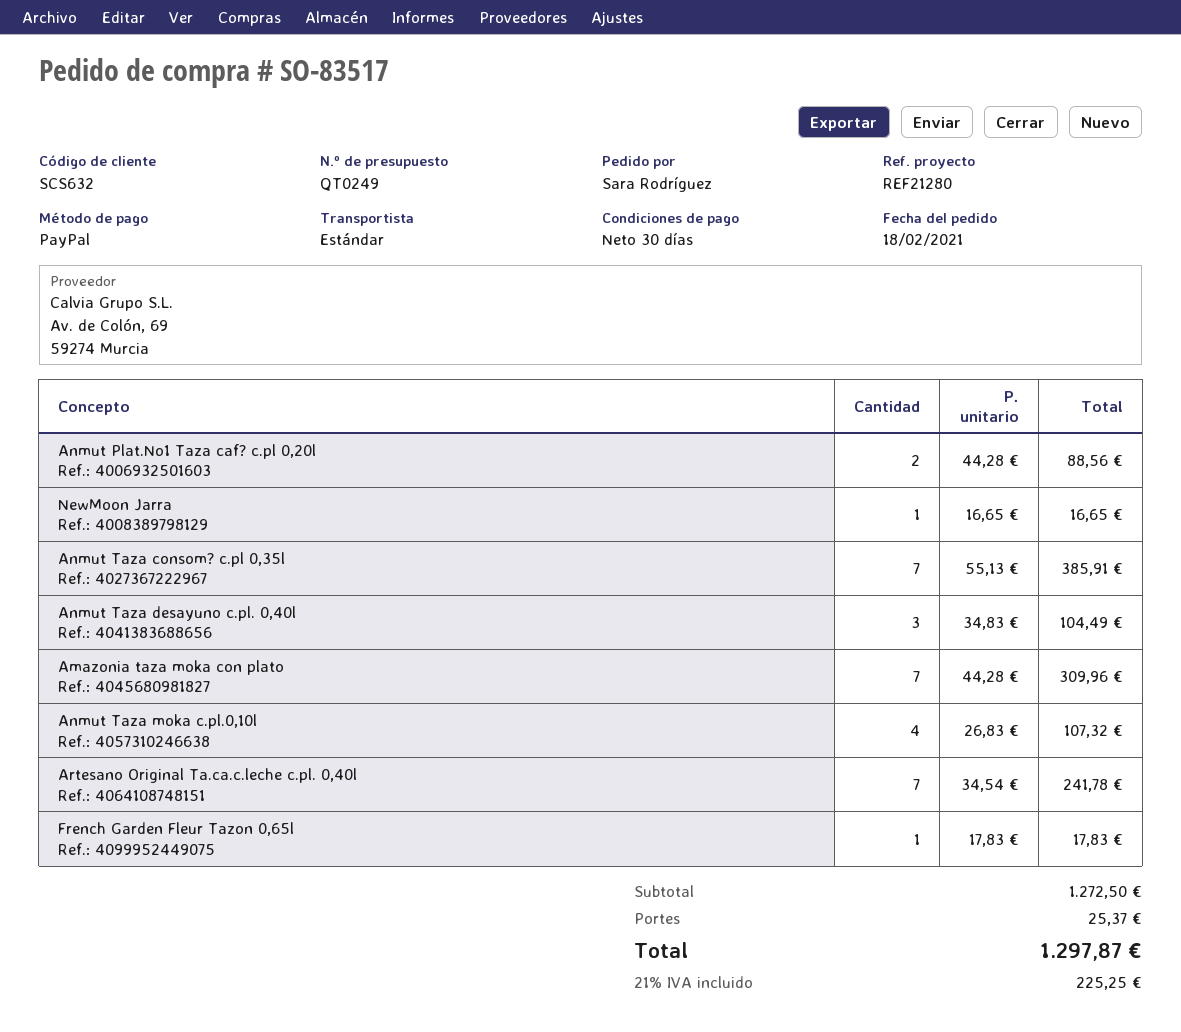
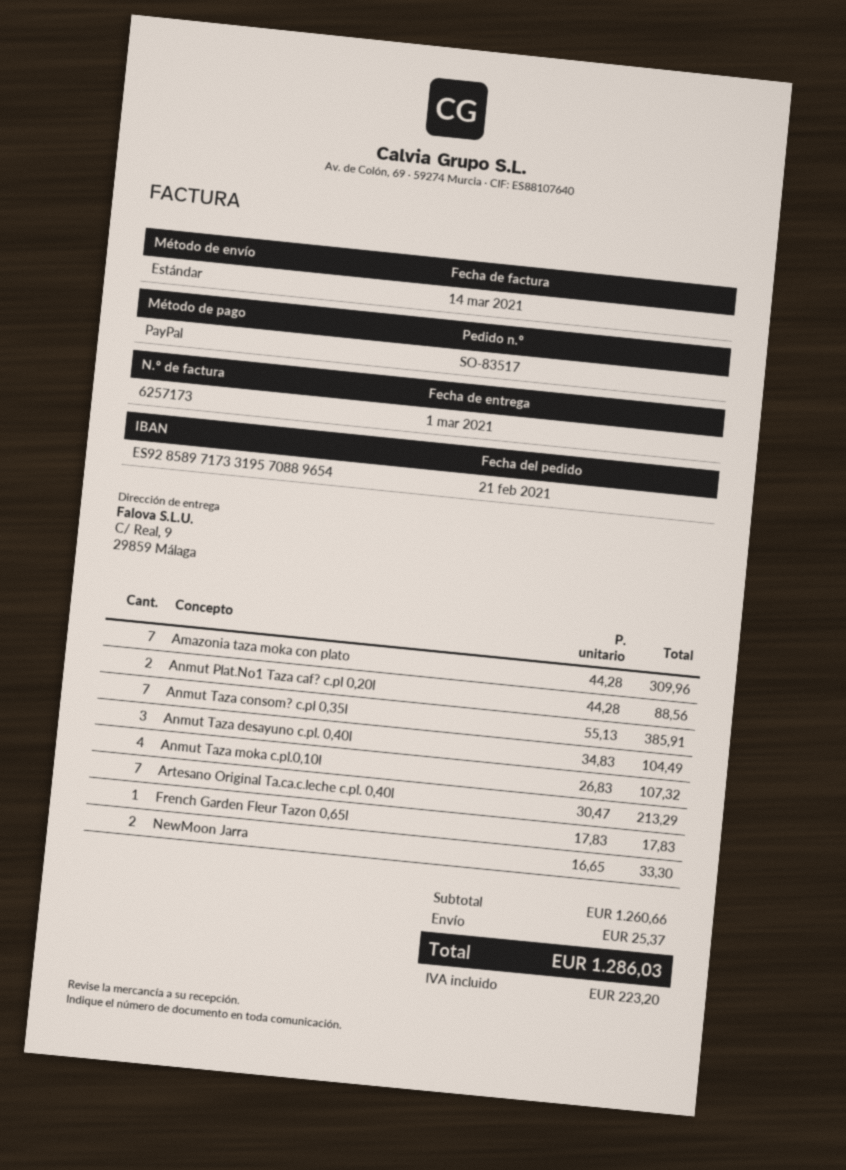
order date: 2021-02-18 -> 2021-02-21
NewMoon Jarra: 1 x 16.65 = 16.65 -> 2 x 16.65 = 33.30
Artesano Original Ta.ca.c.leche c.pl. 0,40l: 7 x 34.54 = 241.78 -> 7 x 30.47 = 213.29
subtotal: 1272.50 -> 1260.66
tax: 225.25 -> 223.20
total: 1297.87 -> 1286.03

